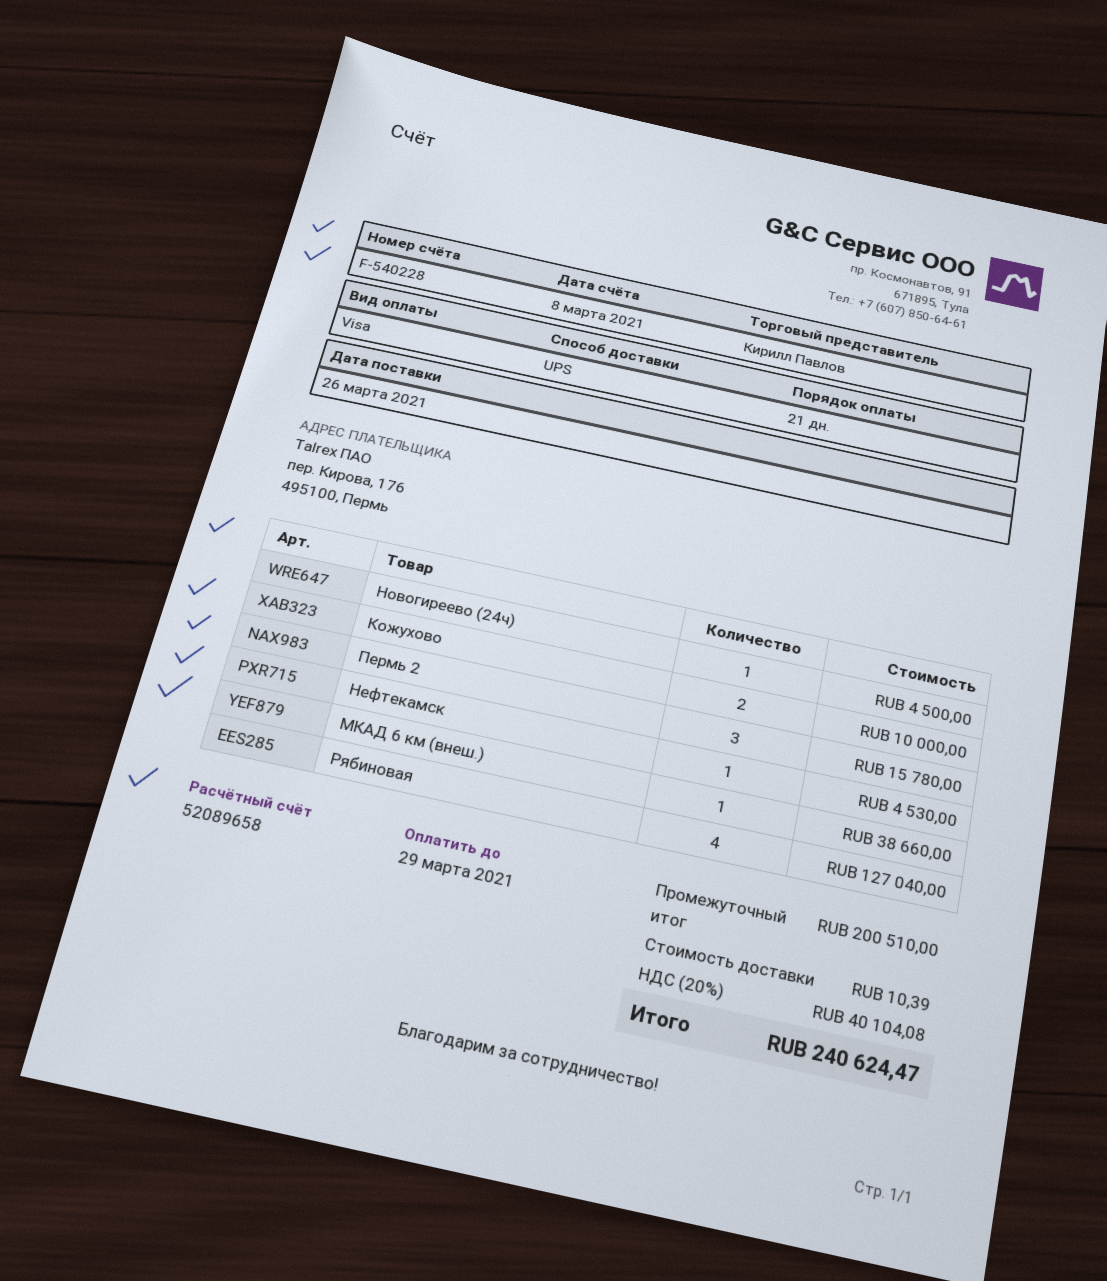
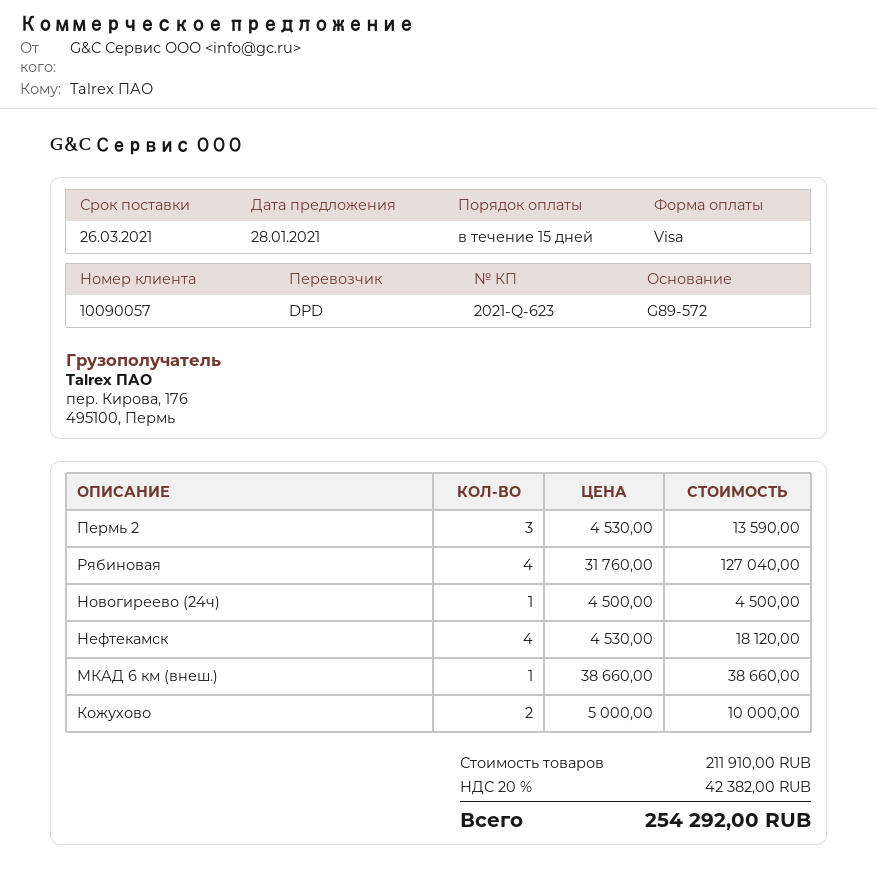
payment terms: 21 days -> 15 days
shipping method: UPS -> DPD
Пермь 2: 3 for 15780.00 -> 3 for 13590.00
Нефтекамск: 1 for 4530.00 -> 4 for 18120.00
subtotal: 200510.00 -> 211910.00
shipping: 10.39 -> none
tax: 20% = 40104.08 -> 20% = 42382.00
total: 240624.47 -> 254292.00

